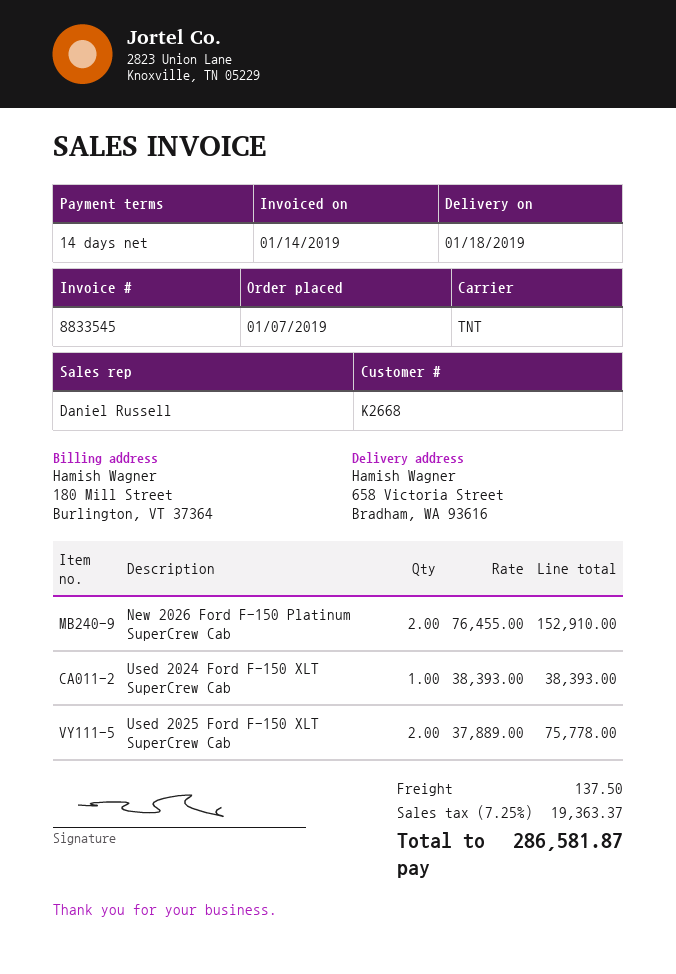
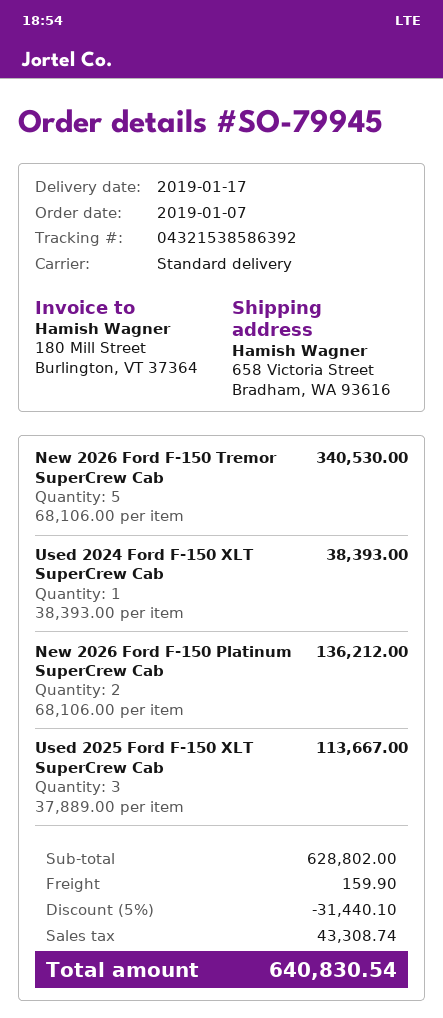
delivery date: 2019-01-18 -> 2019-01-17
shipping method: TNT -> standard
New 2026 Ford F-150 Platinum SuperCrew Cab: 2 x 76455.00 = 152910.00 -> 2 x 68106.00 = 136212.00
Used 2025 Ford F-150 XLT SuperCrew Cab: 2 x 37889.00 = 75778.00 -> 3 x 37889.00 = 113667.00
New 2026 Ford F-150 Tremor SuperCrew Cab: none -> 5 x 68106.00 = 340530.00
discount: none -> 5% = 31440.10
shipping: 137.50 -> 159.90
tax: 19363.37 -> 43308.74
total: 286581.87 -> 640830.54

